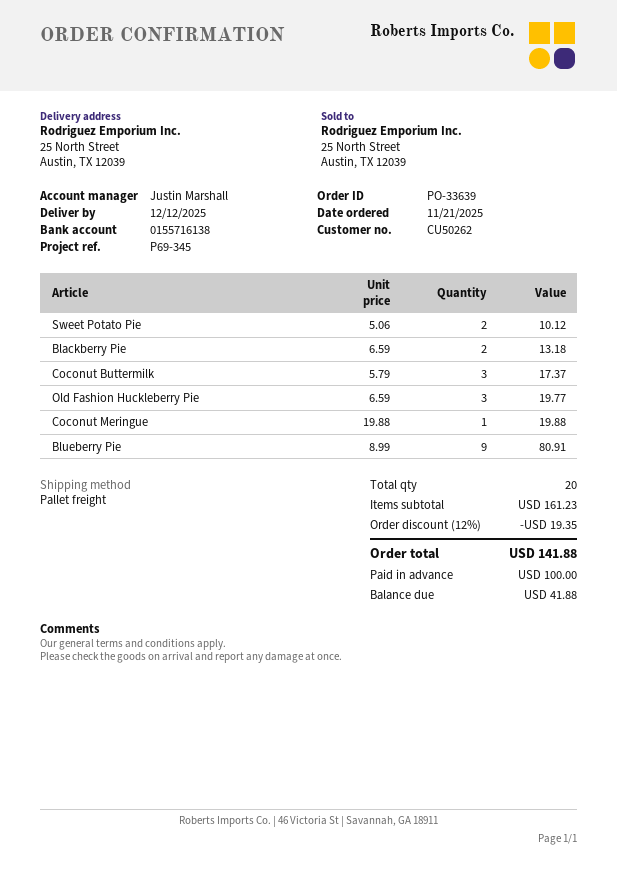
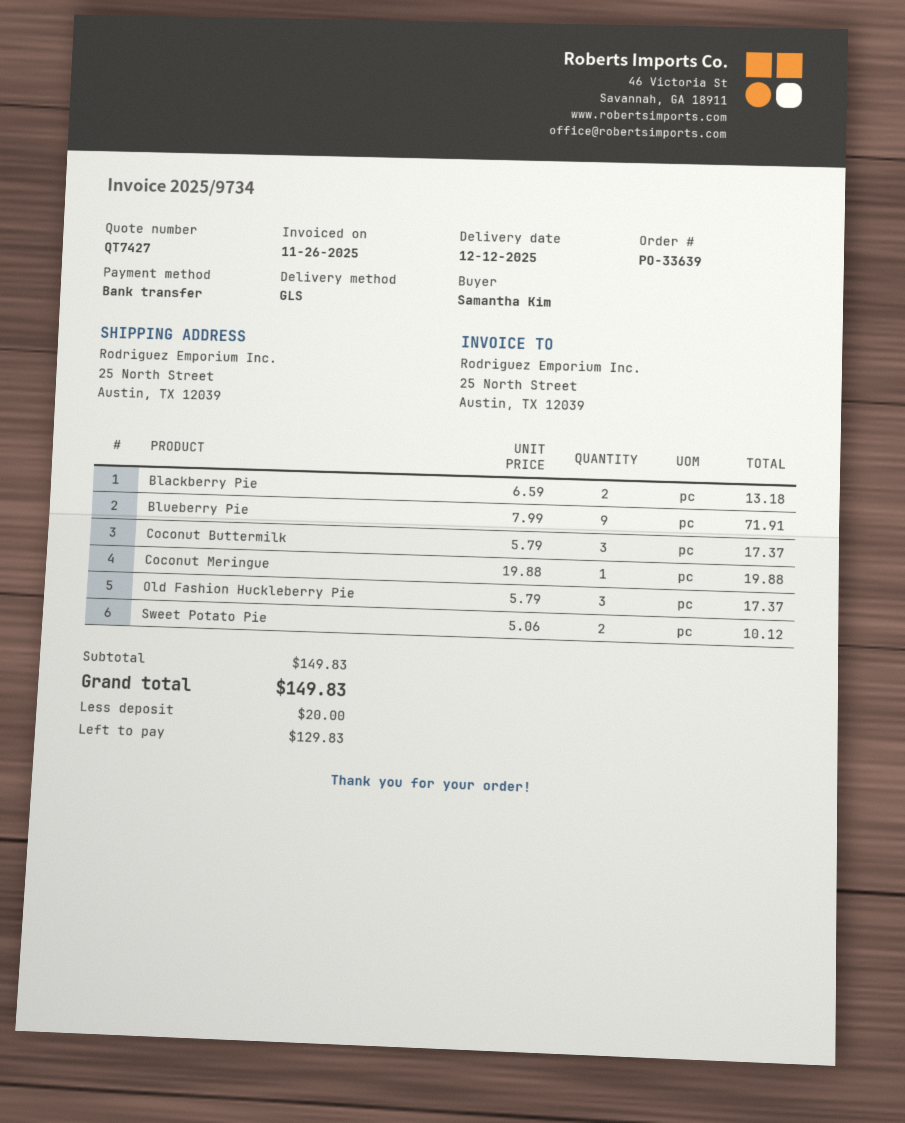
shipping method: pallet freight -> GLS
Old Fashion Huckleberry Pie: 3 x 6.59 = 19.77 -> 3 x 5.79 = 17.37
Blueberry Pie: 9 x 8.99 = 80.91 -> 9 x 7.99 = 71.91
subtotal: 161.23 -> 149.83
discount: 12% = 19.35 -> none
total: 141.88 -> 149.83
deposit: 100.00 -> 20.00
balance: 41.88 -> 129.83

